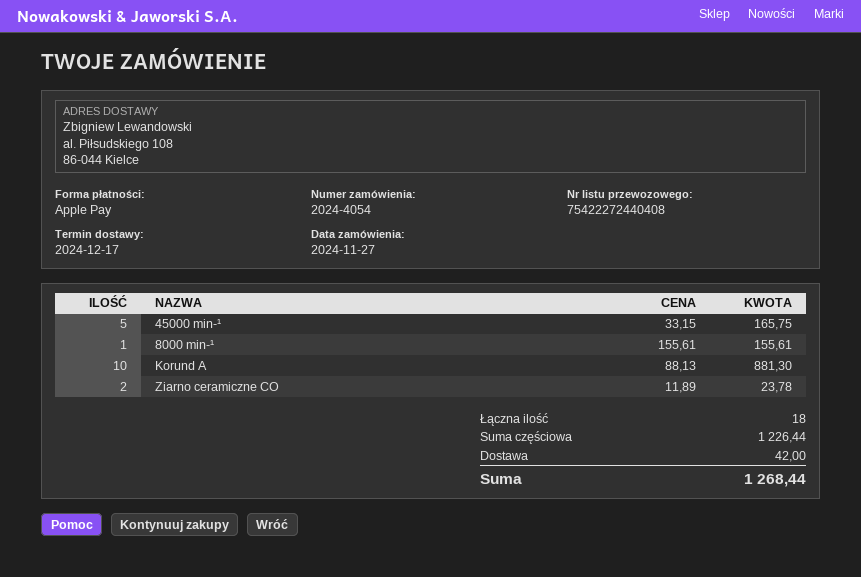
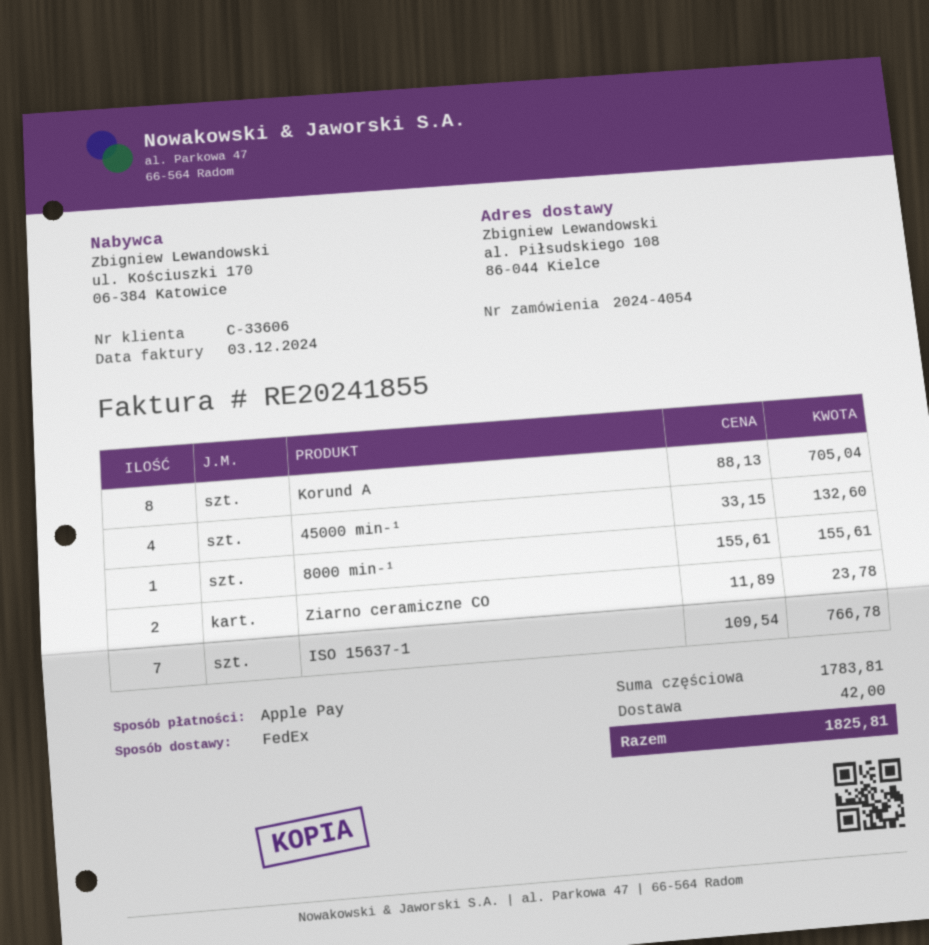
45000 min-¹: 5 x 33.15 = 165.75 -> 4 x 33.15 = 132.60
Korund A: 10 x 88.13 = 881.30 -> 8 x 88.13 = 705.04
ISO 15637-1: none -> 7 x 109.54 = 766.78
subtotal: 1226.44 -> 1783.81
total: 1268.44 -> 1825.81

